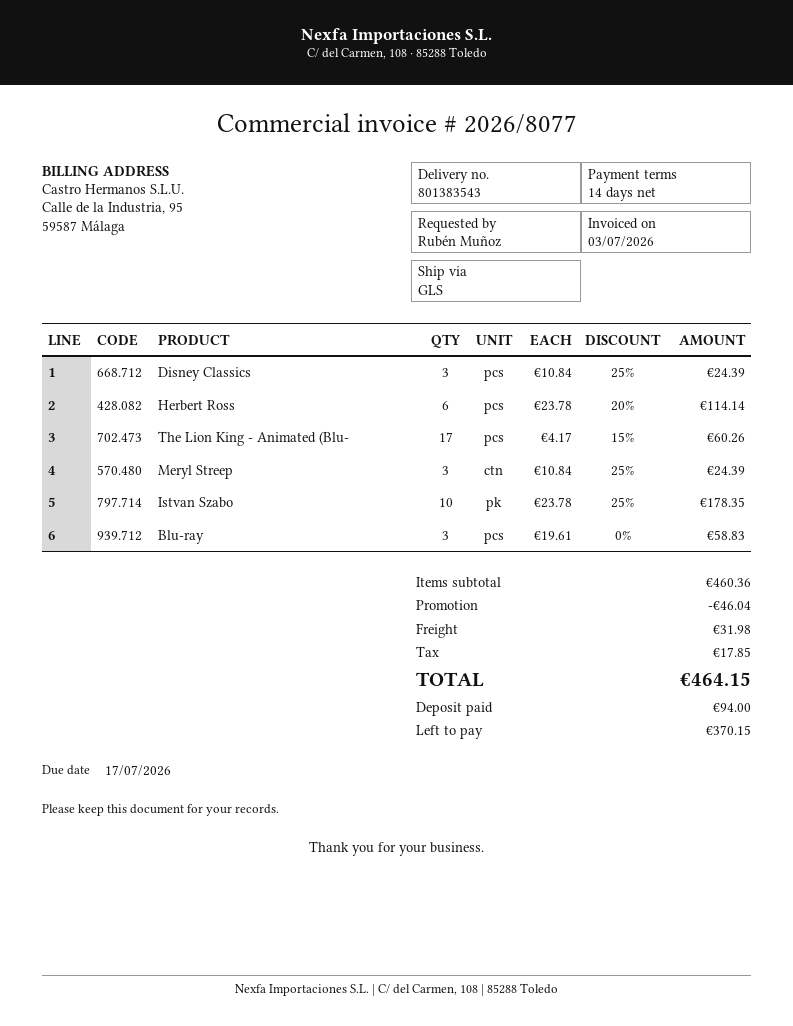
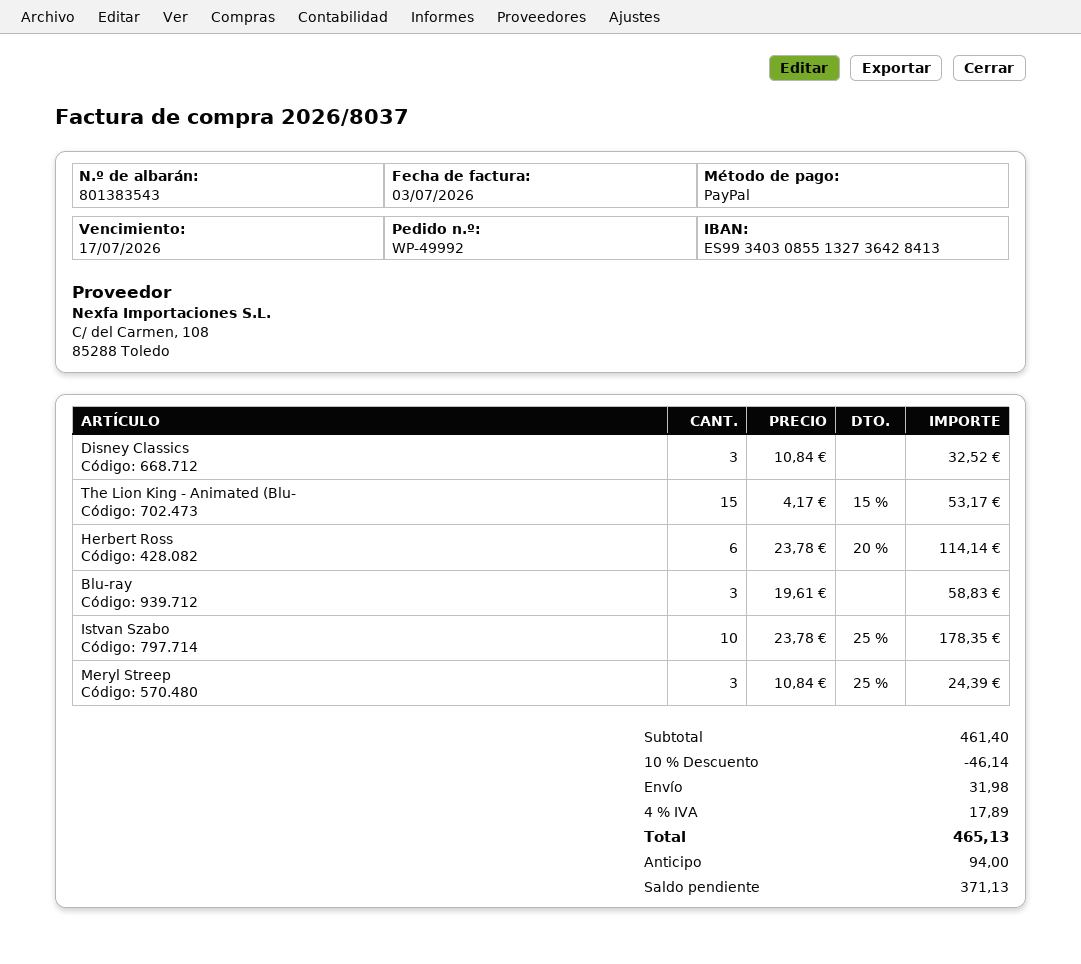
invoice number: 2026/8077 -> 2026/8037
Disney Classics: 3 x 10.84 - 25% = 24.39 -> 3 x 10.84 = 32.52
The Lion King - Animated (Blu-: 17 x 4.17 - 15% = 60.26 -> 15 x 4.17 - 15% = 53.17
subtotal: 460.36 -> 461.40
discount: 46.04 -> 46.14
tax: 17.85 -> 17.89
total: 464.15 -> 465.13
balance: 370.15 -> 371.13

